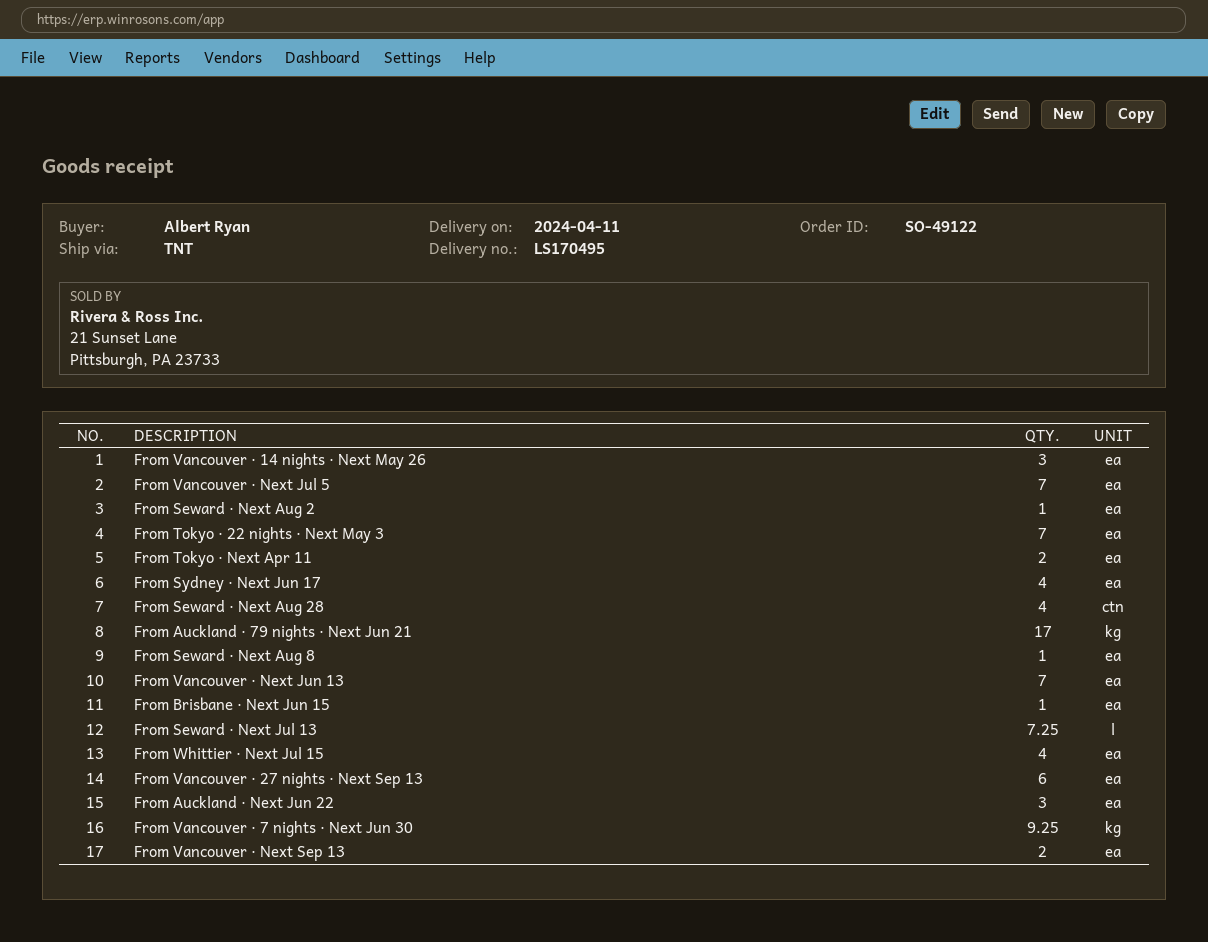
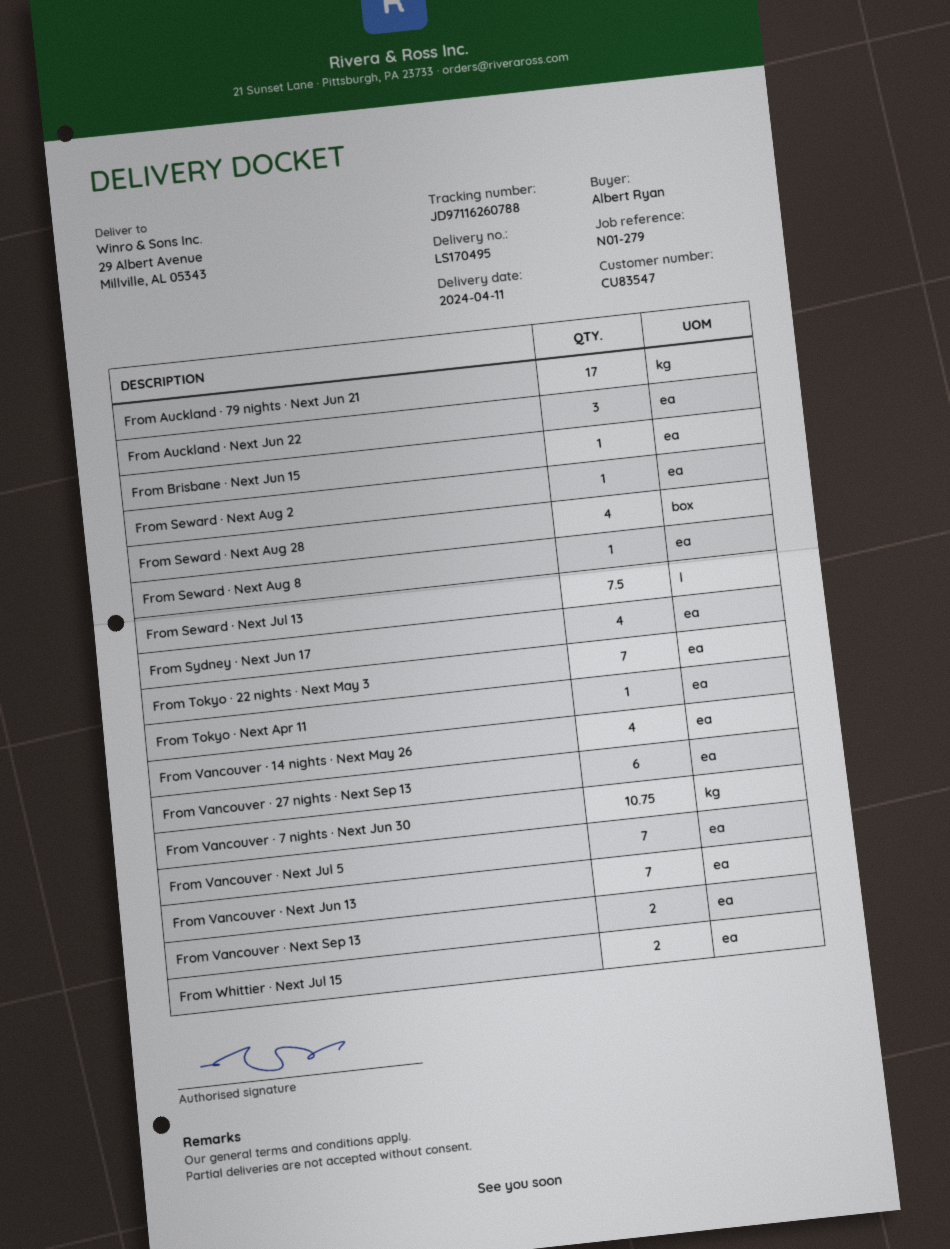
From Vancouver · 14 nights · Next May 26: 3 -> 4
From Tokyo · Next Apr 11: 2 -> 1
From Seward · Next Jul 13: 7.25 -> 7.5
From Whittier · Next Jul 15: 4 -> 2
From Vancouver · 7 nights · Next Jun 30: 9.25 -> 10.75

